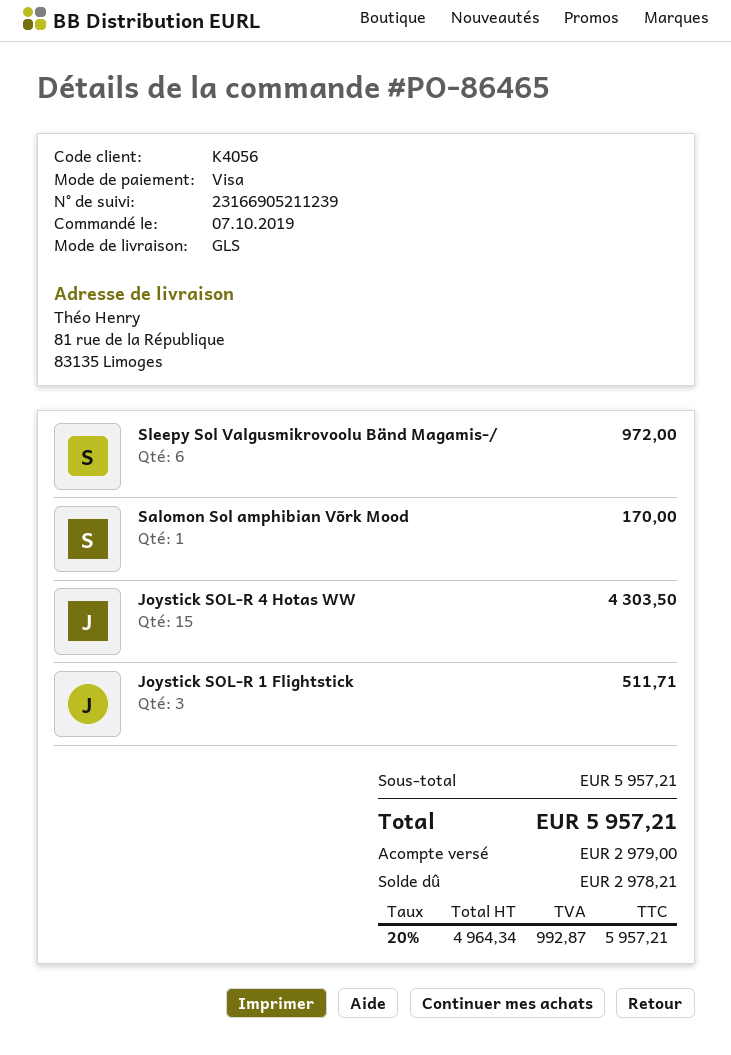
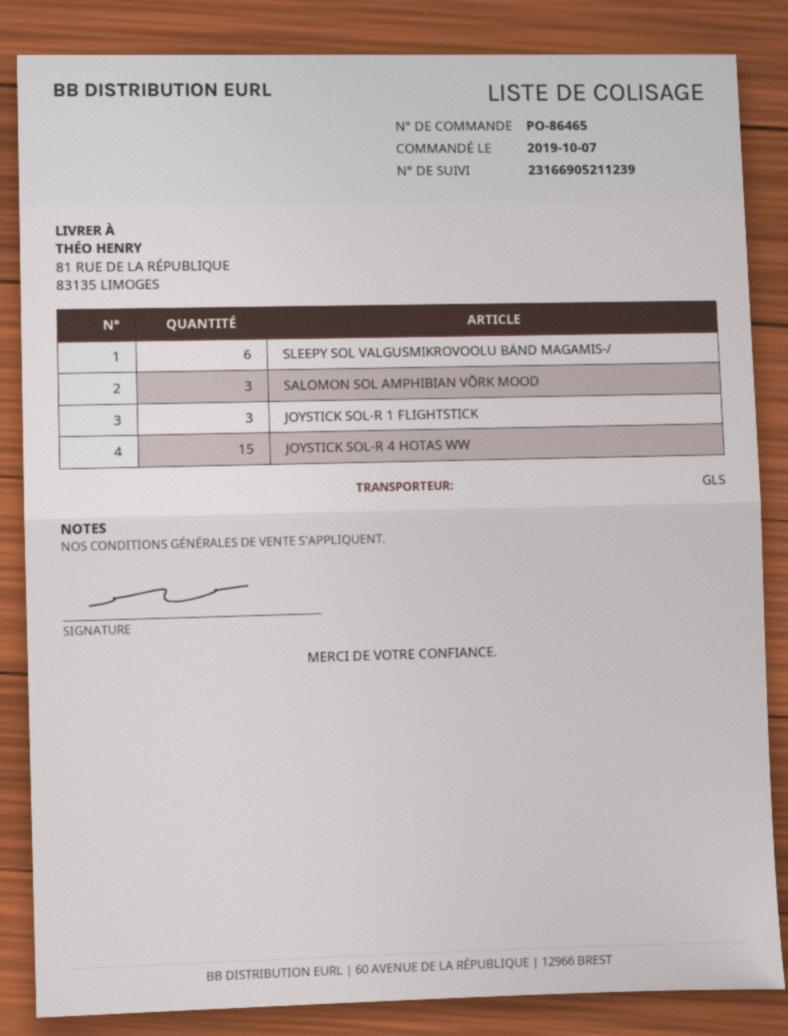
Salomon Sol amphibian Võrk Mood: 1 -> 3

